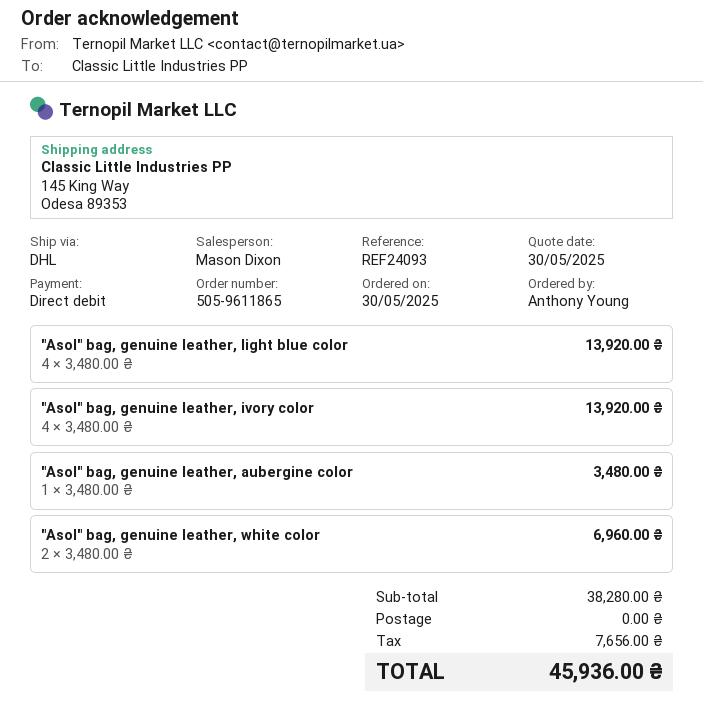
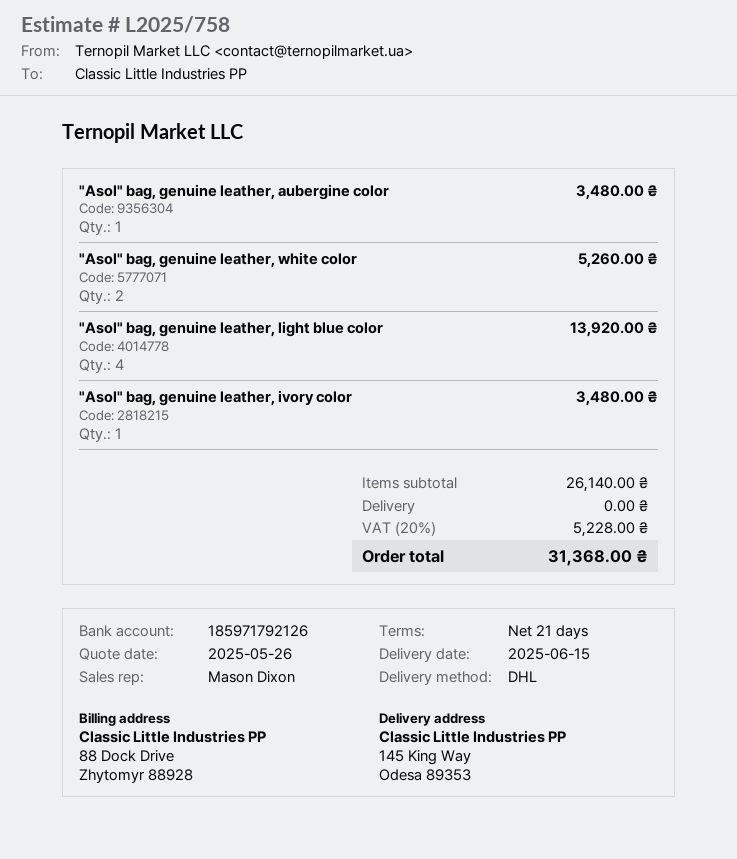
quote date: 2025-05-30 -> 2025-05-26
"Asol" bag, genuine leather, ivory color: 4 for 13920.00 -> 1 for 3480.00
"Asol" bag, genuine leather, white color: 2 for 6960.00 -> 2 for 5260.00
subtotal: 38280.00 -> 26140.00
tax: 7656.00 -> 5228.00
total: 45936.00 -> 31368.00

